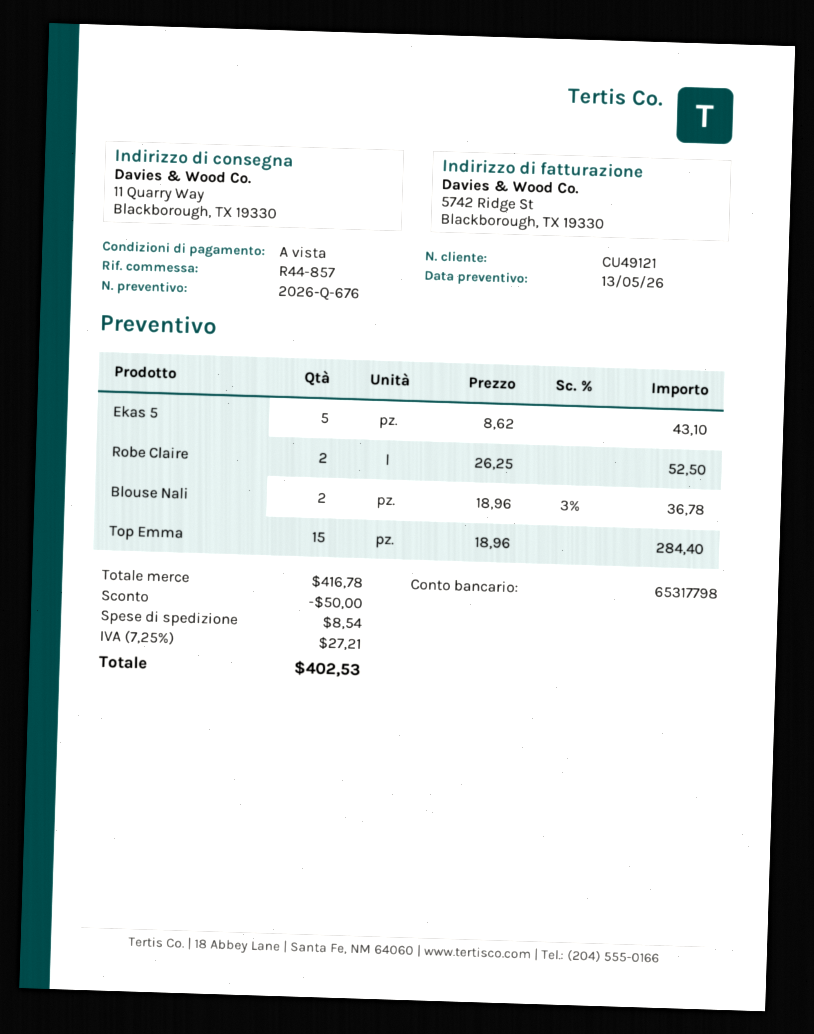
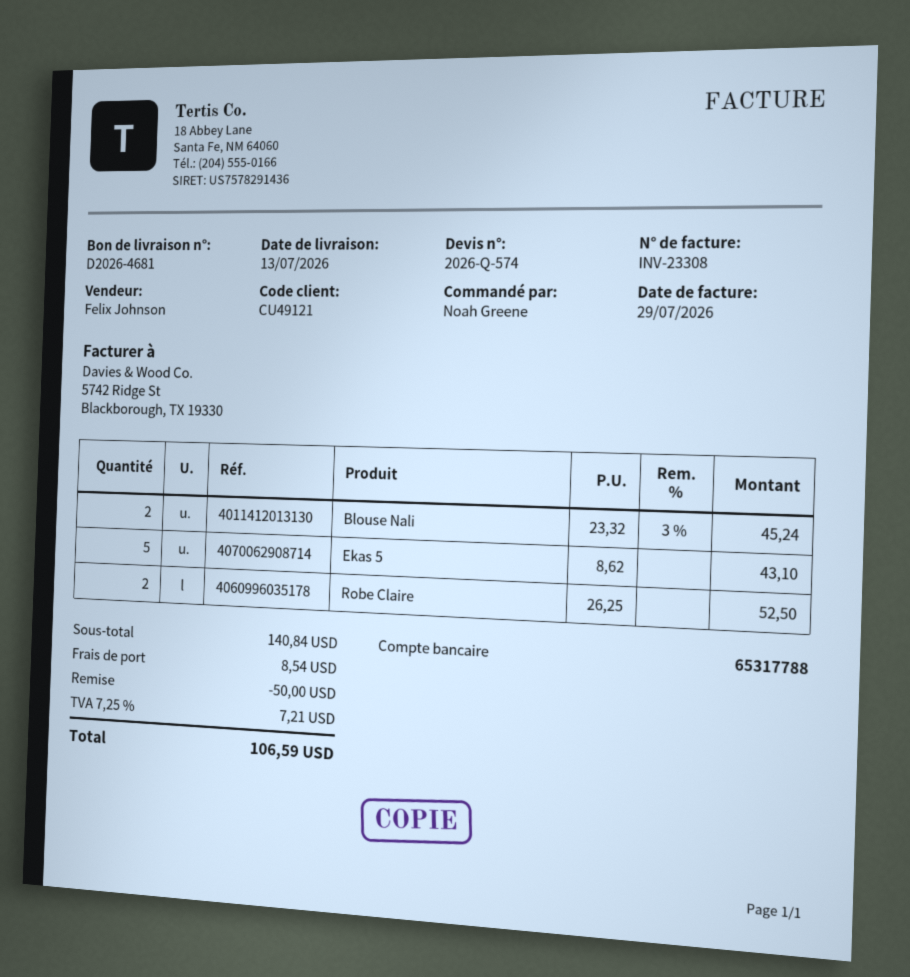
quote number: 2026-Q-676 -> 2026-Q-574
bank account: 65317798 -> 65317788
Blouse Nali: 2 x 18.96 - 3% = 36.78 -> 2 x 23.32 - 3% = 45.24
Top Emma: 15 x 18.96 = 284.40 -> none
subtotal: 416.78 -> 140.84
tax: 7.25% = 27.21 -> 7.25% = 7.21
total: 402.53 -> 106.59

